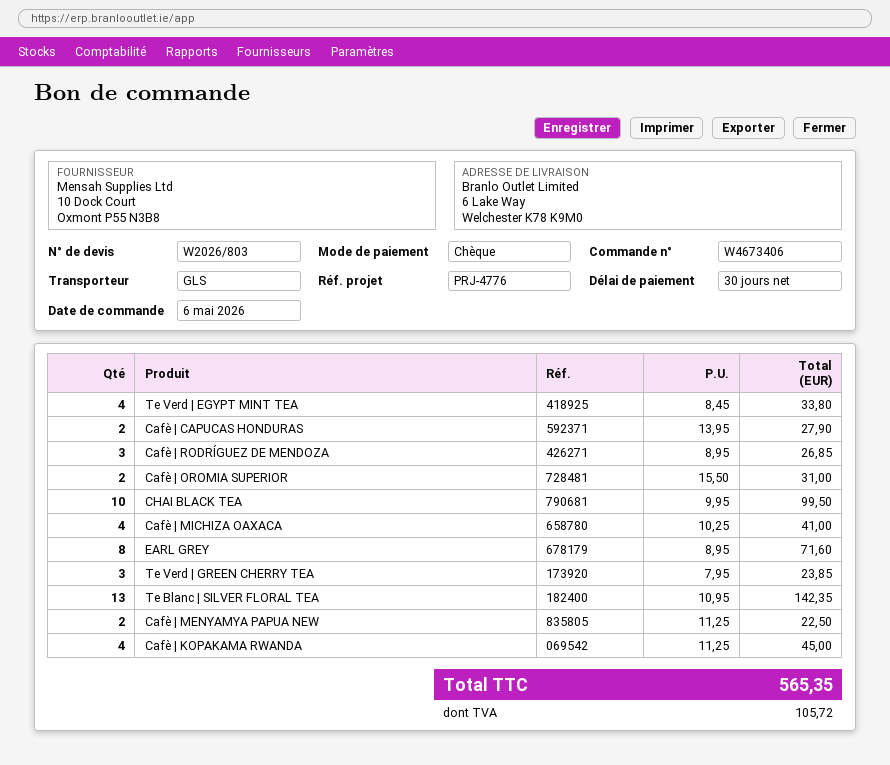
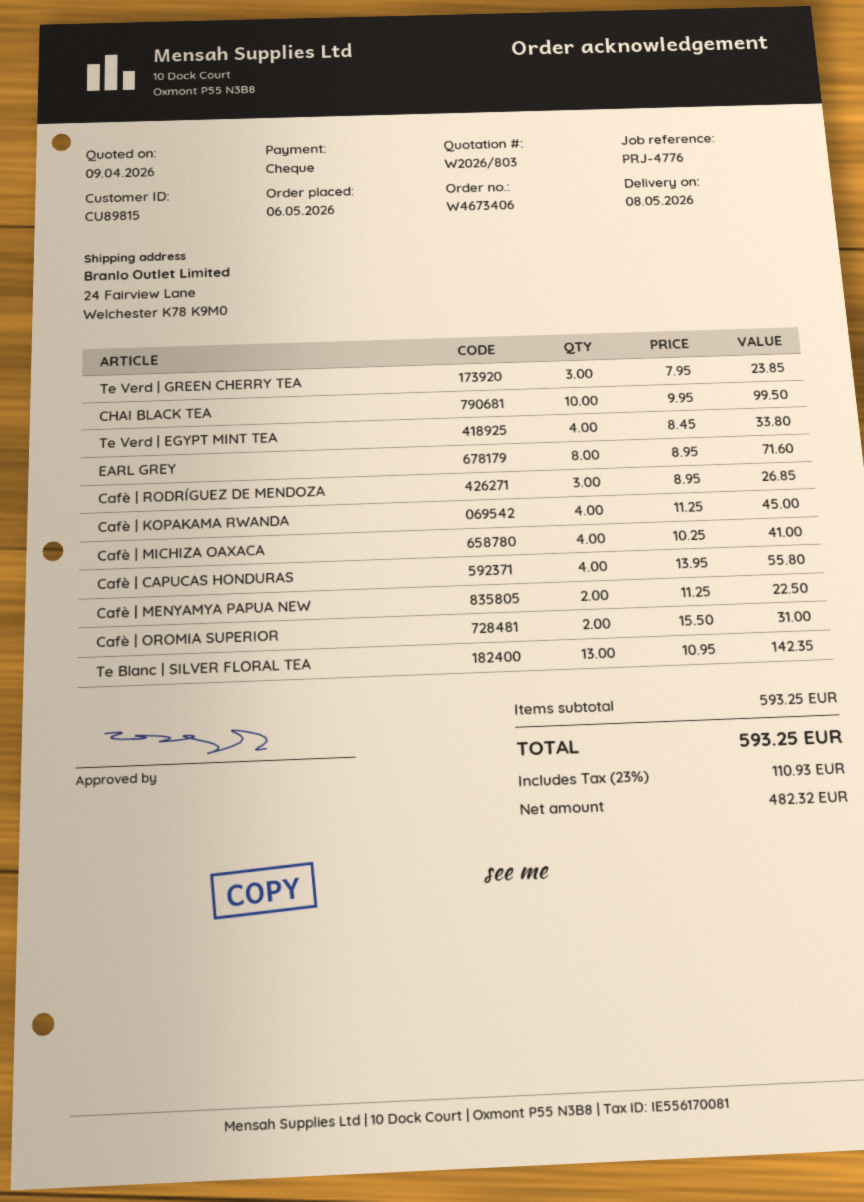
ship to: 6 Lake Way, Welchester K78 K9M0 -> 24 Fairview Lane, Welchester K78 K9M0
Cafè | CAPUCAS HONDURAS: 2 x 13.95 = 27.90 -> 4 x 13.95 = 55.80
tax: 105.72 -> 110.93
total: 565.35 -> 593.25

